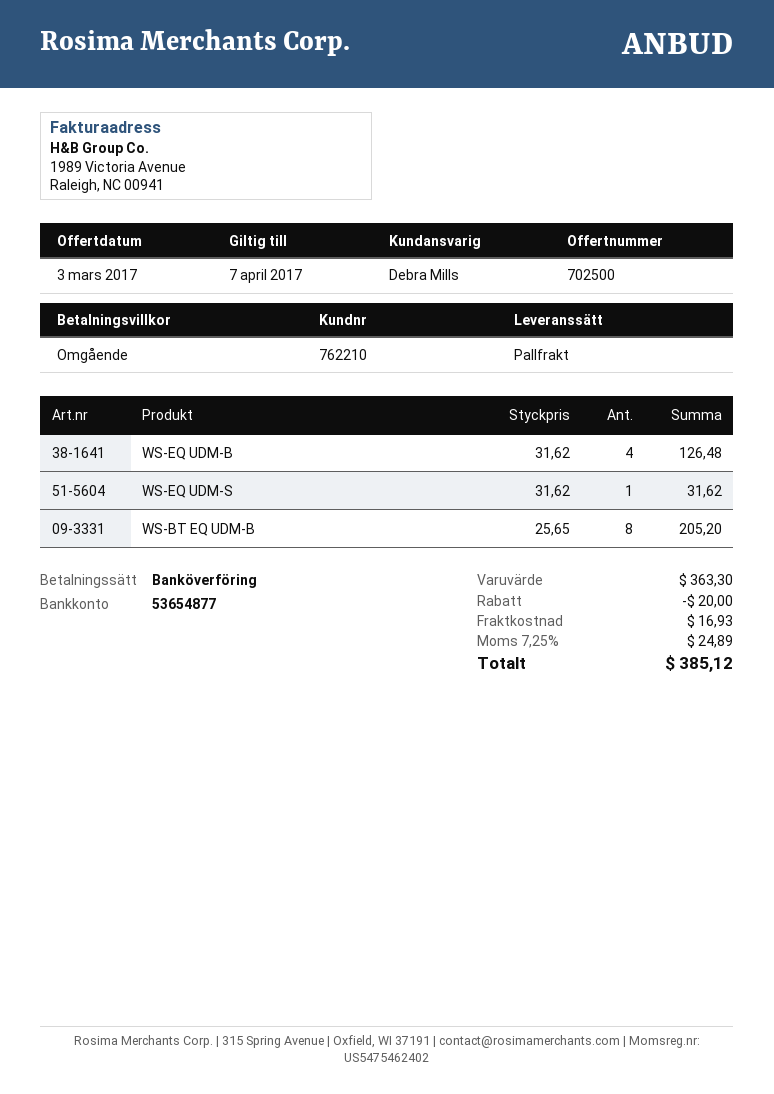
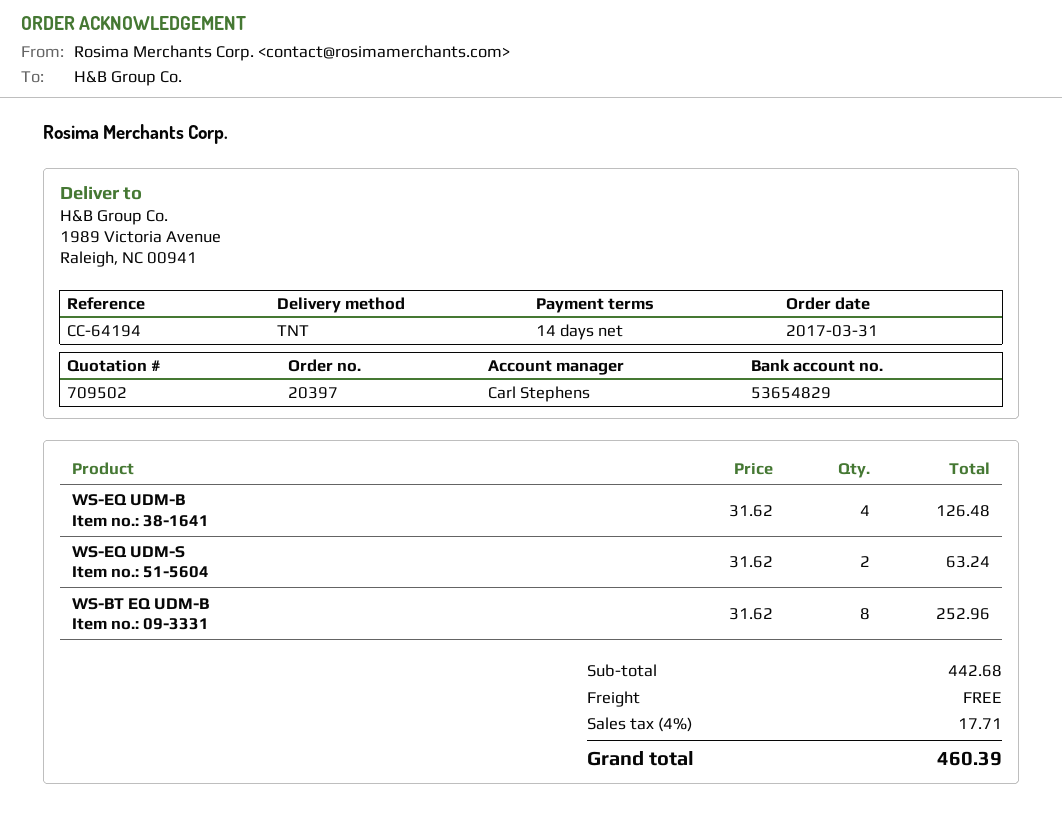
quote number: 702500 -> 709502
payment terms: on receipt -> 14 days
sales rep: Debra Mills -> Carl Stephens
bank account: 53654877 -> 53654829
shipping method: pallet freight -> TNT
WS-EQ UDM-S: 1 x 31.62 = 31.62 -> 2 x 31.62 = 63.24
WS-BT EQ UDM-B: 8 x 25.65 = 205.20 -> 8 x 31.62 = 252.96
subtotal: 363.30 -> 442.68
discount: 20.00 -> none
shipping: 16.93 -> 0.00
tax: 7.25% = 24.89 -> 4% = 17.71
total: 385.12 -> 460.39

